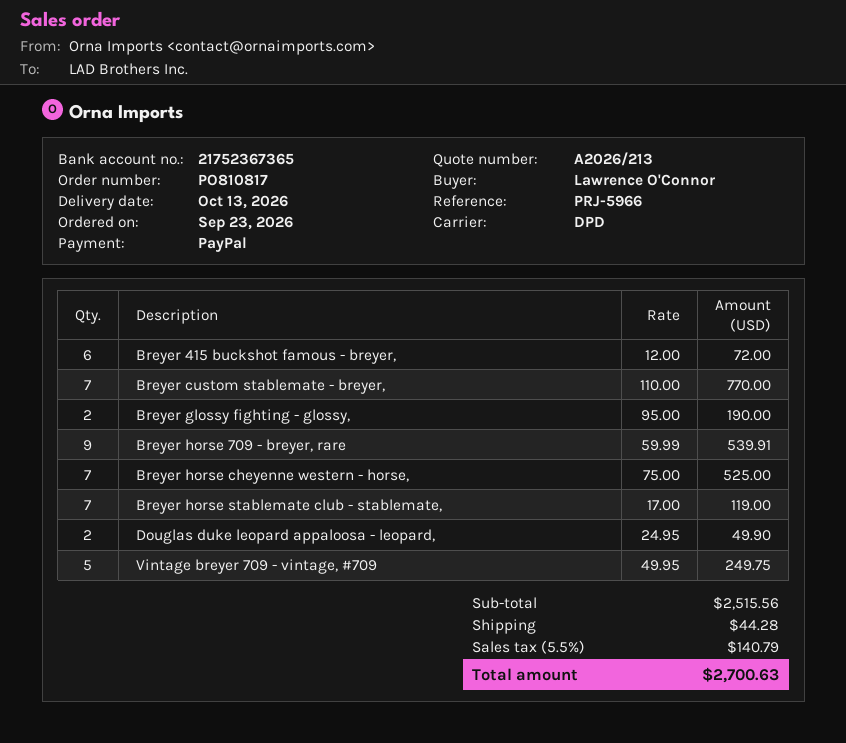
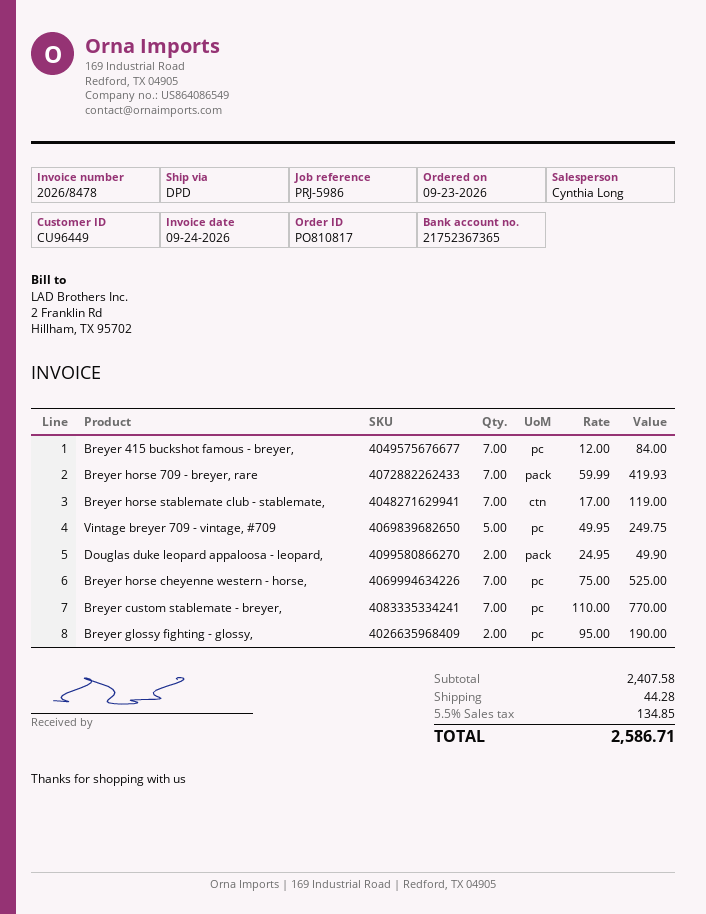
reference: PRJ-5966 -> PRJ-5986
Breyer 415 buckshot famous - breyer,: 6 x 12.00 = 72.00 -> 7 x 12.00 = 84.00
Breyer horse 709 - breyer, rare: 9 x 59.99 = 539.91 -> 7 x 59.99 = 419.93
subtotal: 2515.56 -> 2407.58
tax: 5.5% = 140.79 -> 5.5% = 134.85
total: 2700.63 -> 2586.71

